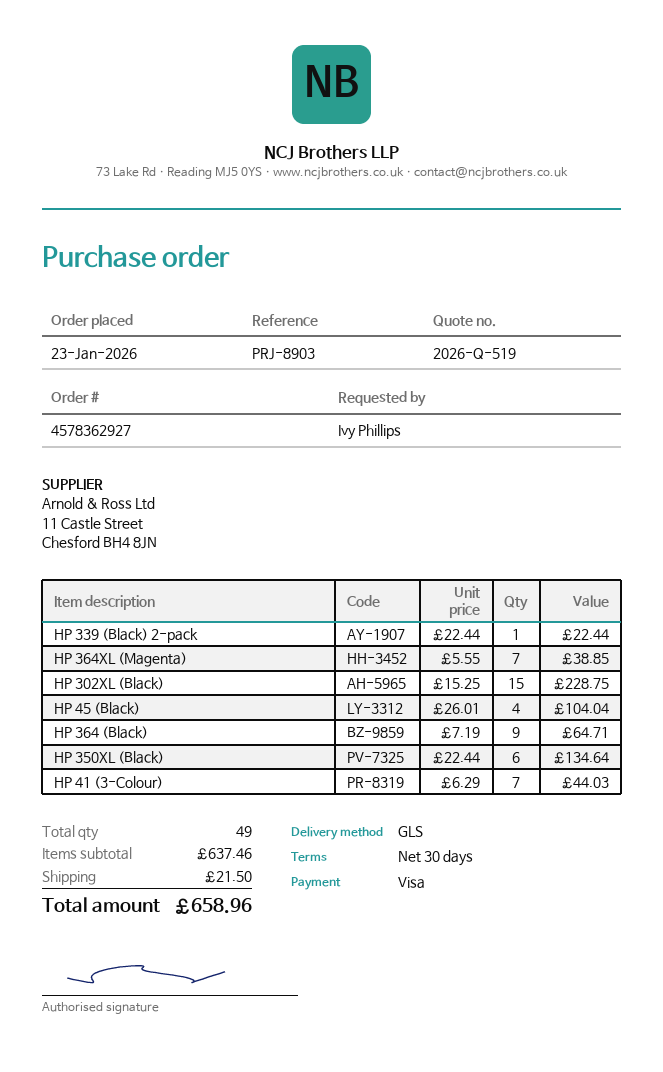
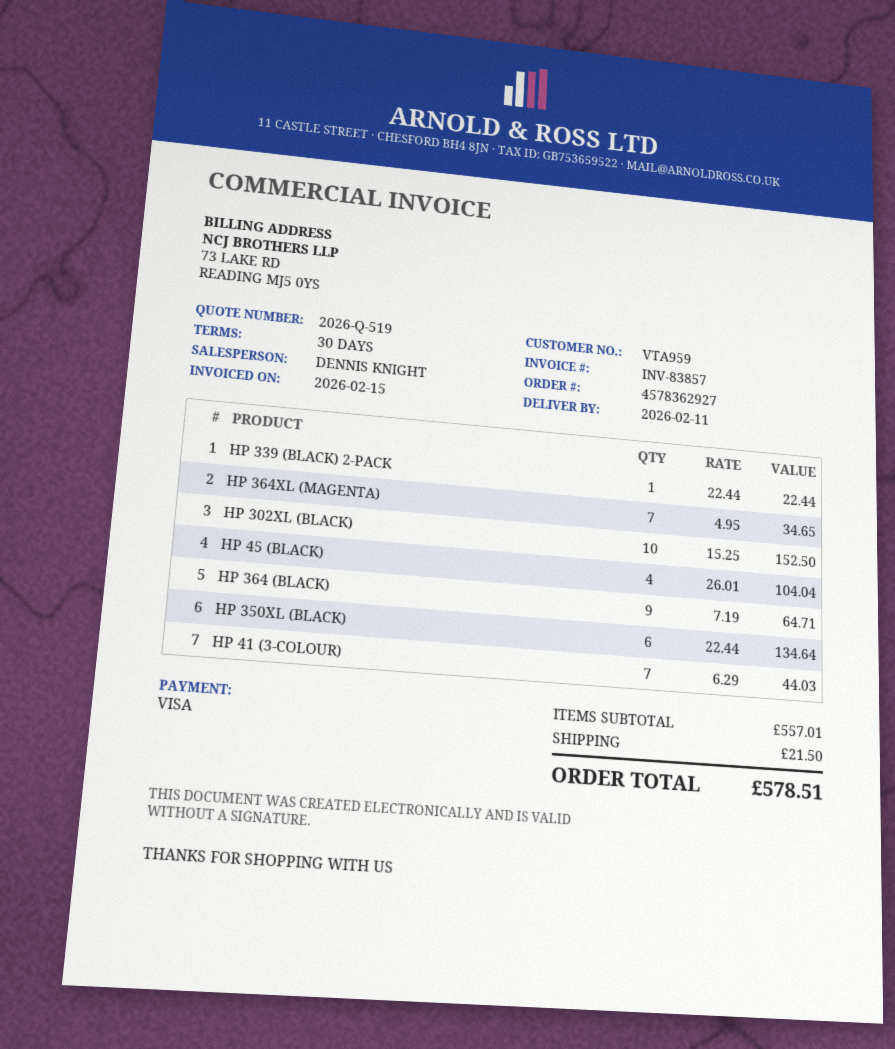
HP 364XL (Magenta): 7 x 5.55 = 38.85 -> 7 x 4.95 = 34.65
HP 302XL (Black): 15 x 15.25 = 228.75 -> 10 x 15.25 = 152.50
subtotal: 637.46 -> 557.01
total: 658.96 -> 578.51

